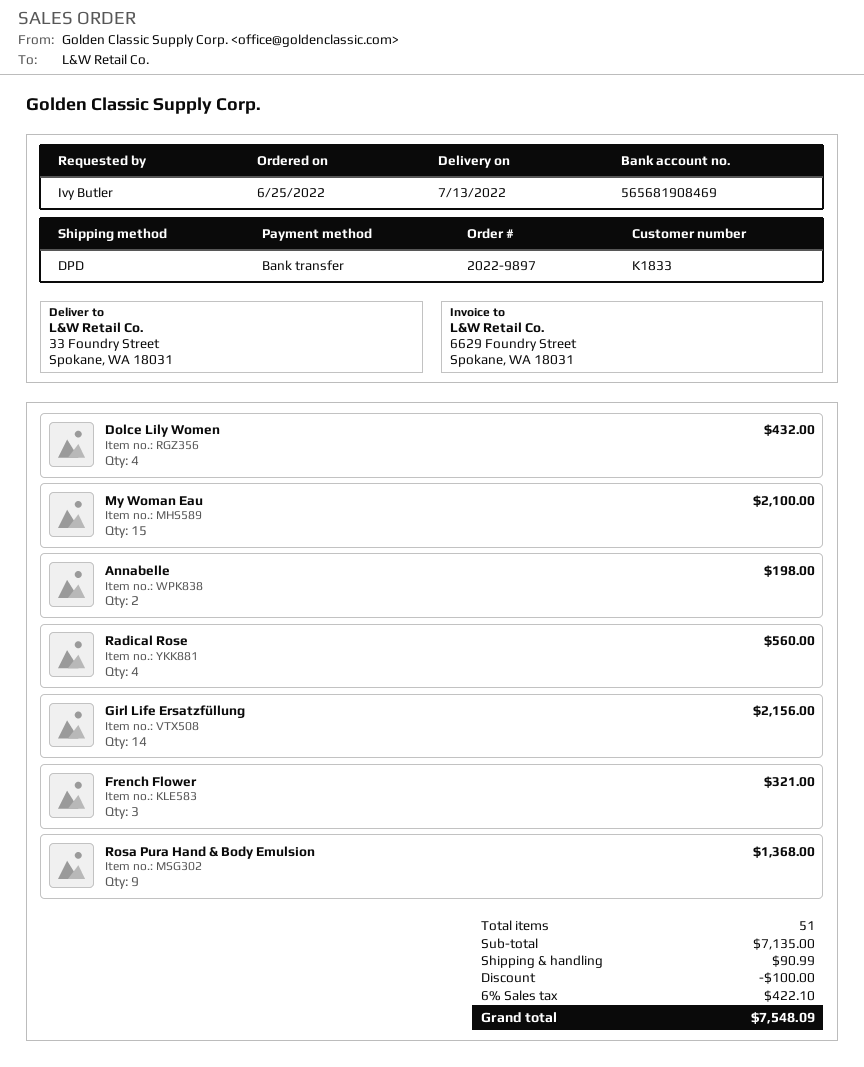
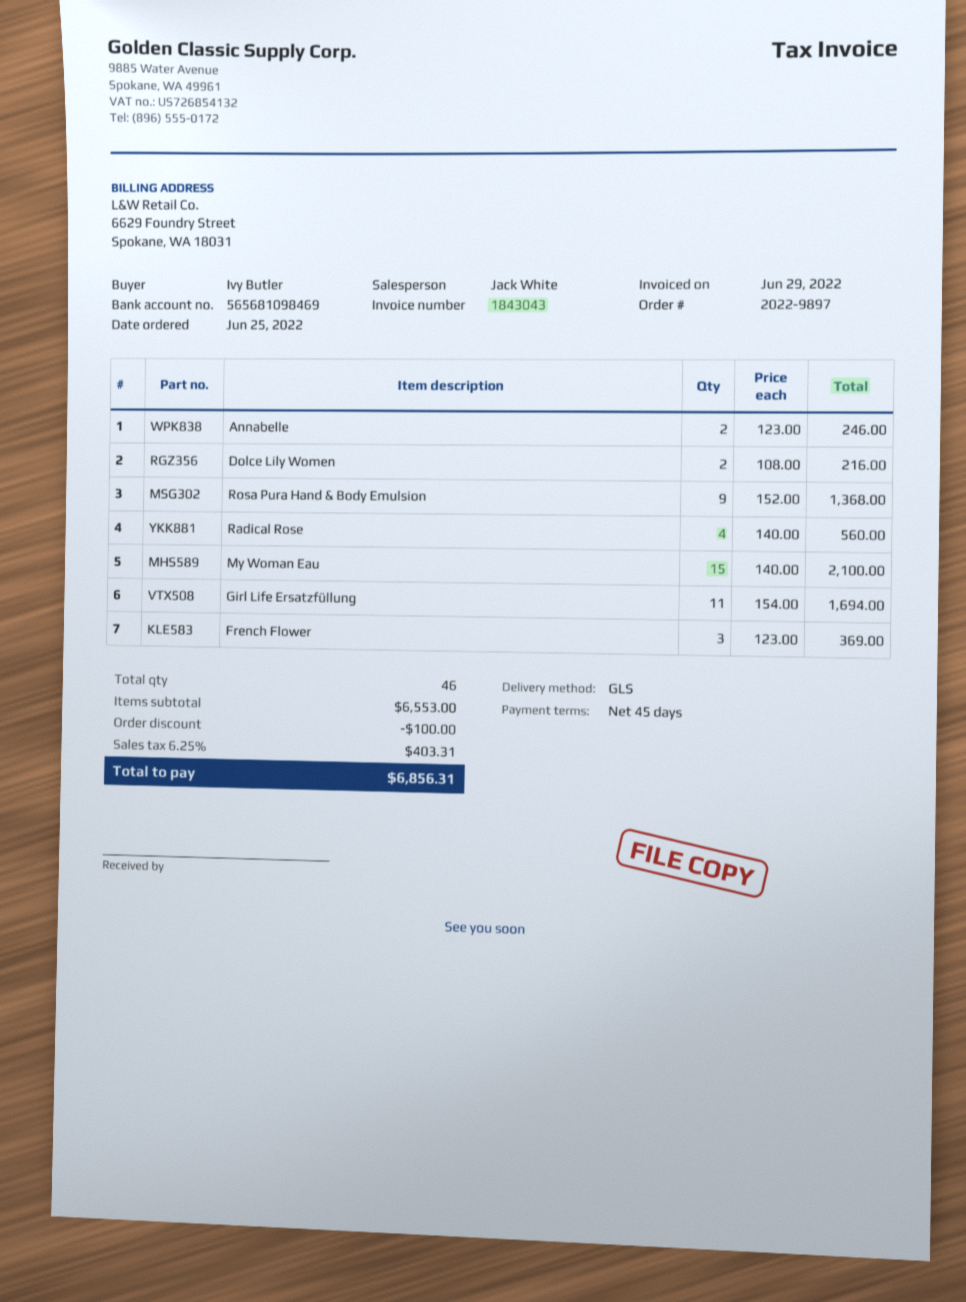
bank account: 565681908469 -> 565681098469
shipping method: DPD -> GLS
Dolce Lily Women: 4 for 432.00 -> 2 for 216.00
Annabelle: 2 for 198.00 -> 2 for 246.00
Girl Life Ersatzfüllung: 14 for 2156.00 -> 11 for 1694.00
French Flower: 3 for 321.00 -> 3 for 369.00
total quantity: 51 -> 46
subtotal: 7135.00 -> 6553.00
shipping: 90.99 -> none
tax: 6% = 422.10 -> 6.25% = 403.31
total: 7548.09 -> 6856.31

